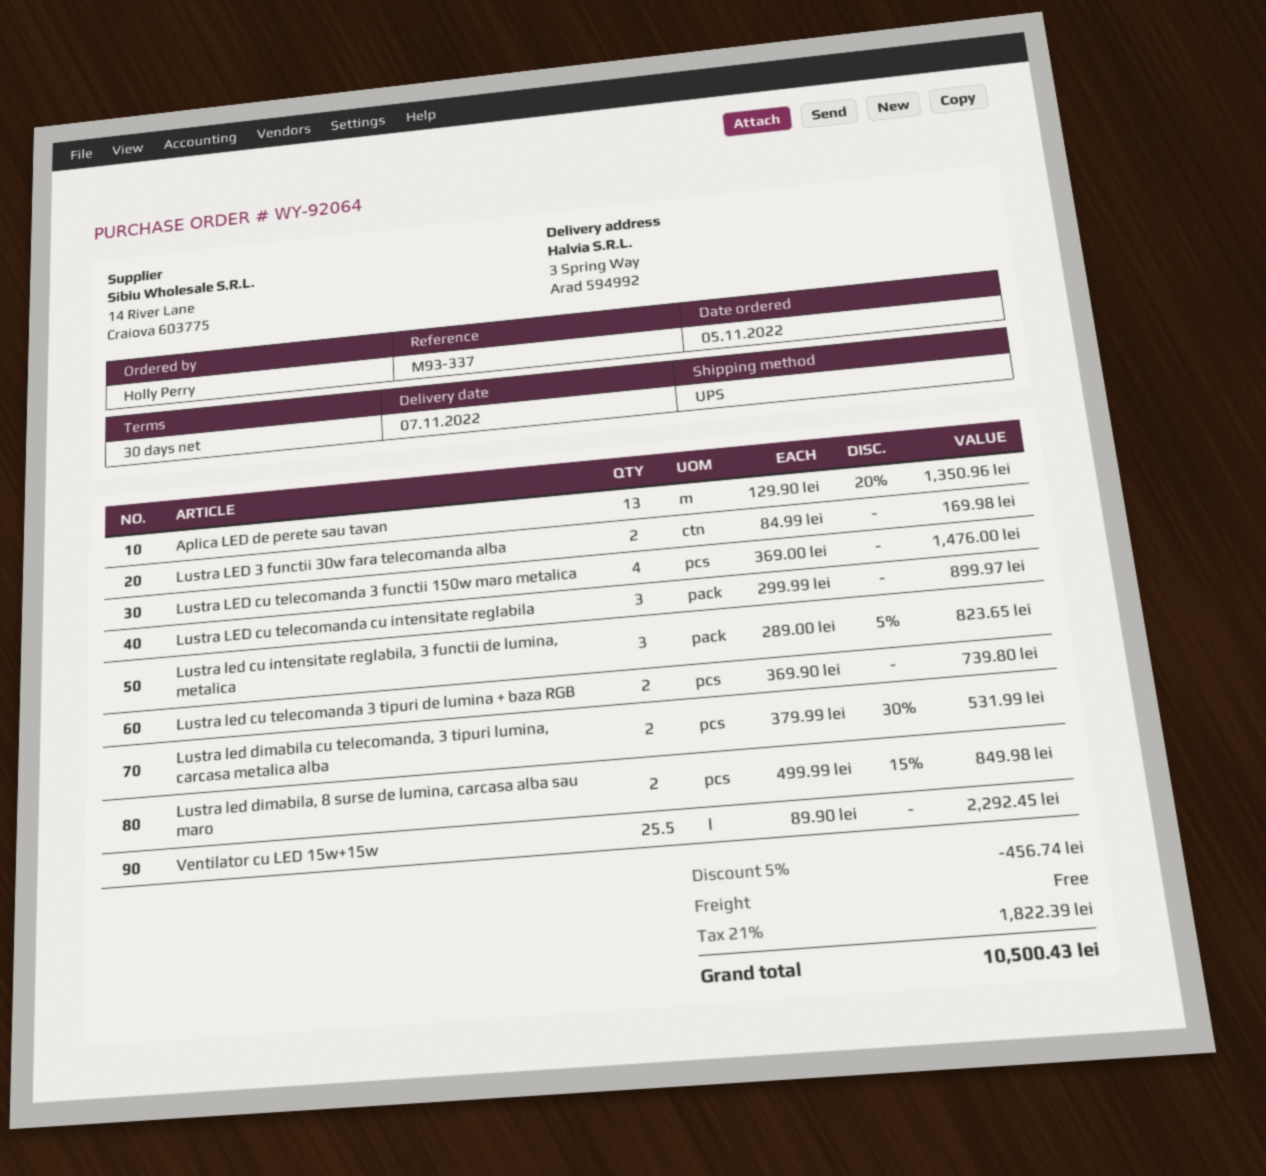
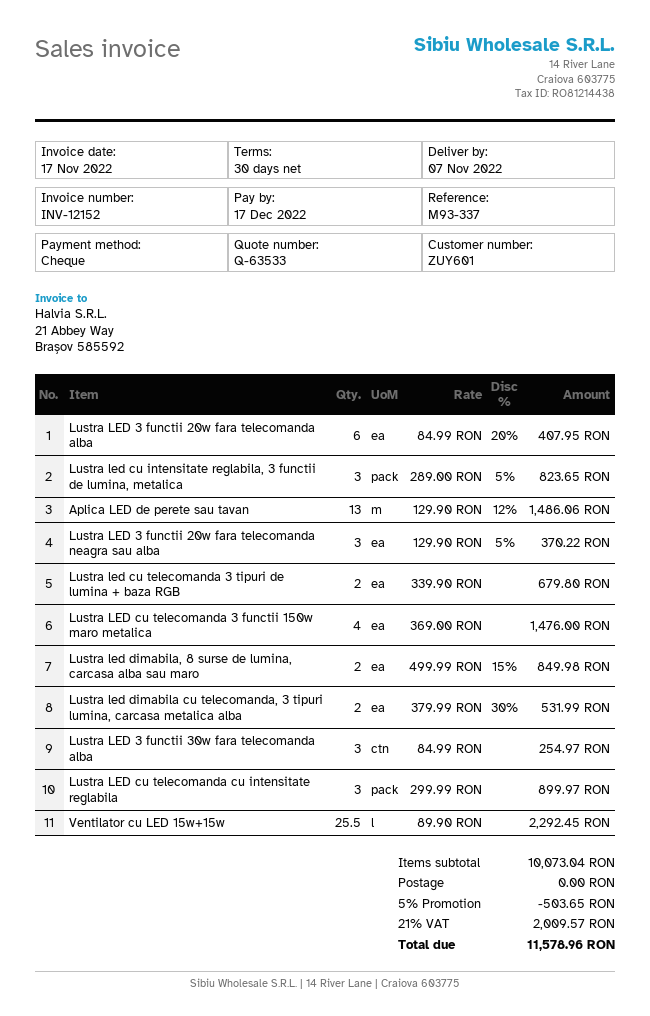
Aplica LED de perete sau tavan: 13 x 129.90 - 20% = 1350.96 -> 13 x 129.90 - 12% = 1486.06
Lustra LED 3 functii 30w fara telecomanda alba: 2 x 84.99 = 169.98 -> 3 x 84.99 = 254.97
Lustra led cu telecomanda 3 tipuri de lumina + baza RGB: 2 x 369.90 = 739.80 -> 2 x 339.90 = 679.80
Lustra LED 3 functii 20w fara telecomanda alba: none -> 6 x 84.99 - 20% = 407.95
Lustra LED 3 functii 20w fara telecomanda neagra sau alba: none -> 3 x 129.90 - 5% = 370.22
discount: 5% = 456.74 -> 5% = 503.65
tax: 21% = 1822.39 -> 21% = 2009.57
total: 10500.43 -> 11578.96

